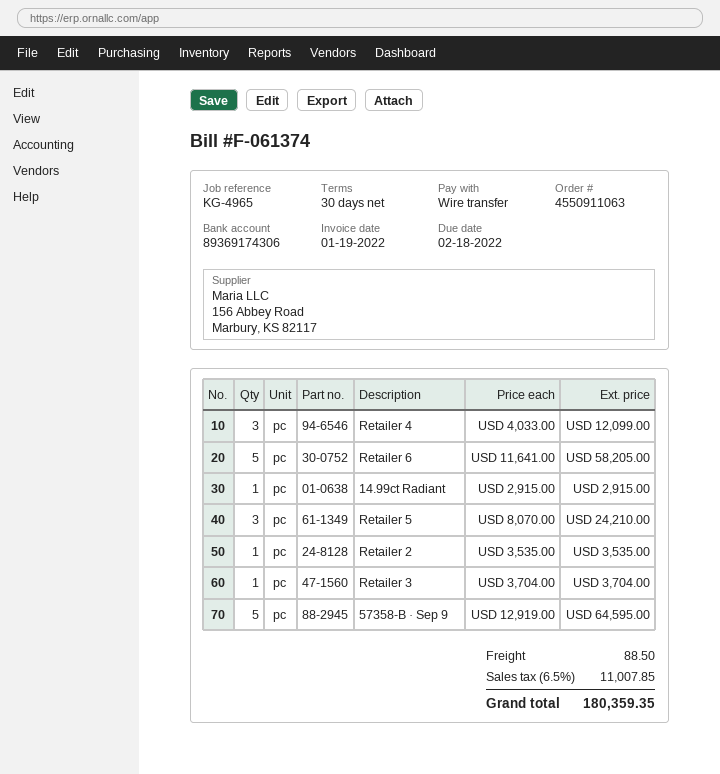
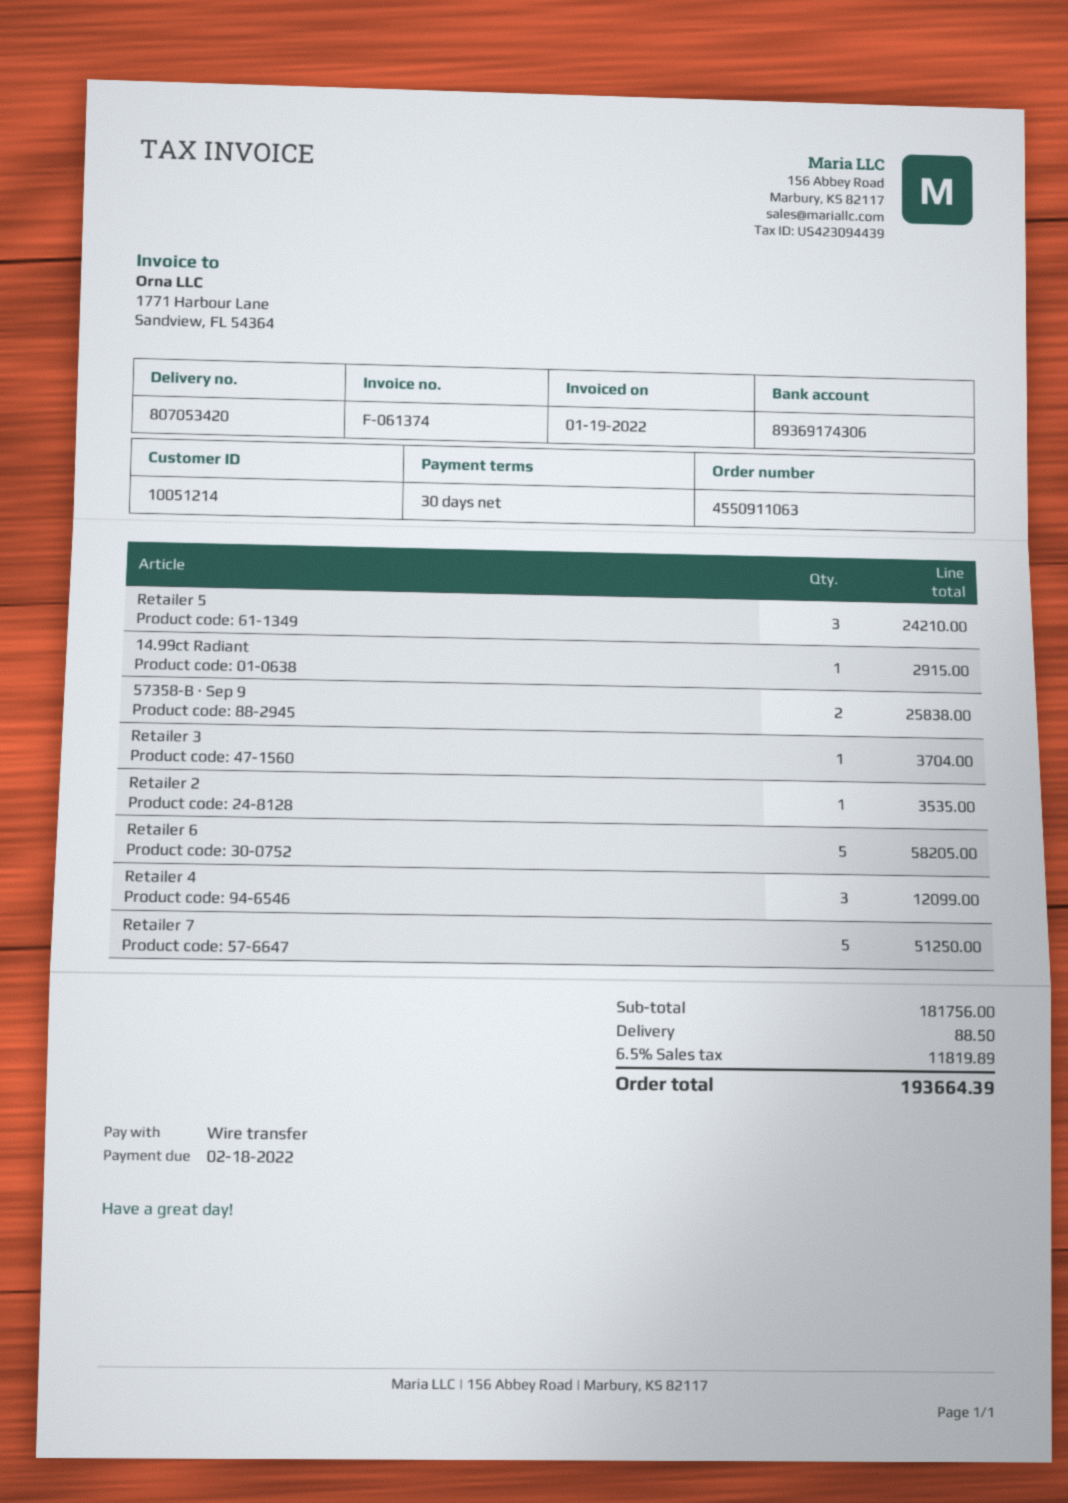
57358-B · Sep 9: 5 for 64595.00 -> 2 for 25838.00
Retailer 7: none -> 5 for 51250.00
tax: 6.5% = 11007.85 -> 6.5% = 11819.89
total: 180359.35 -> 193664.39

